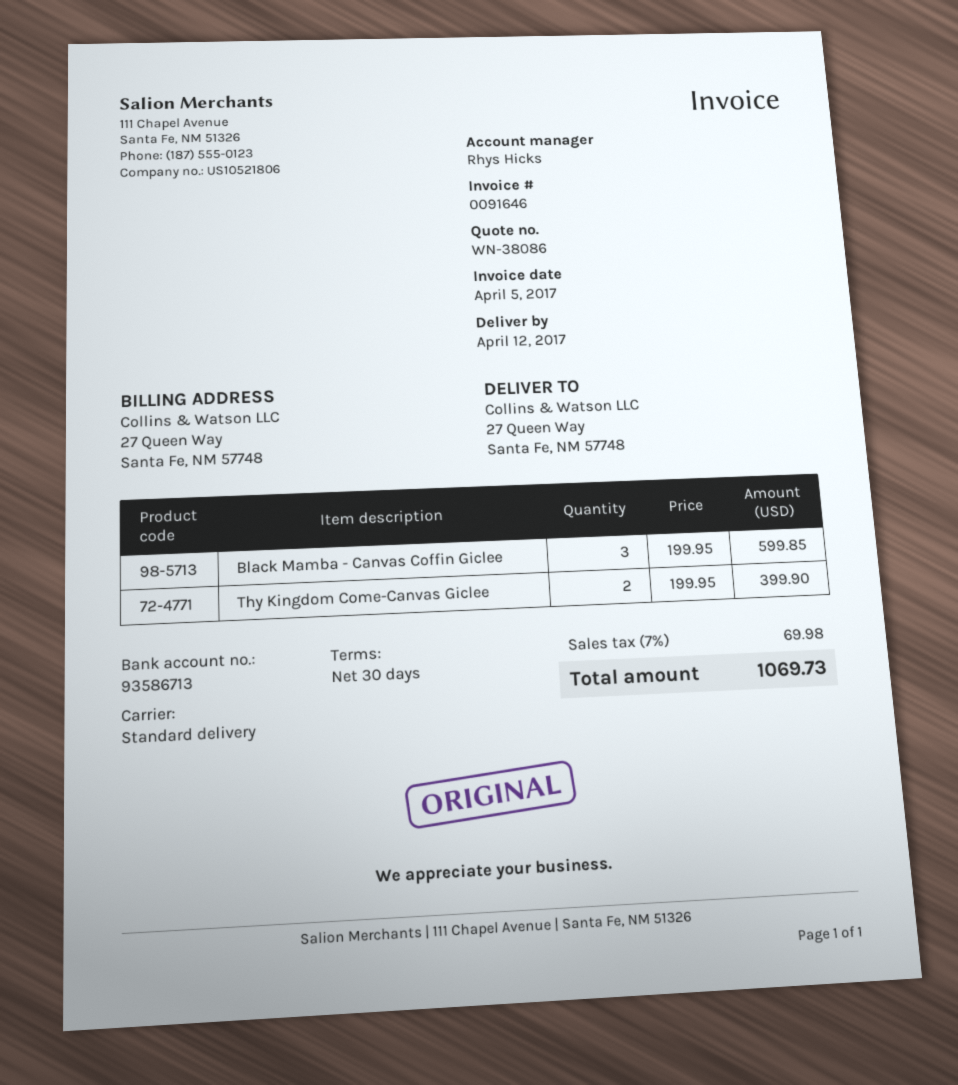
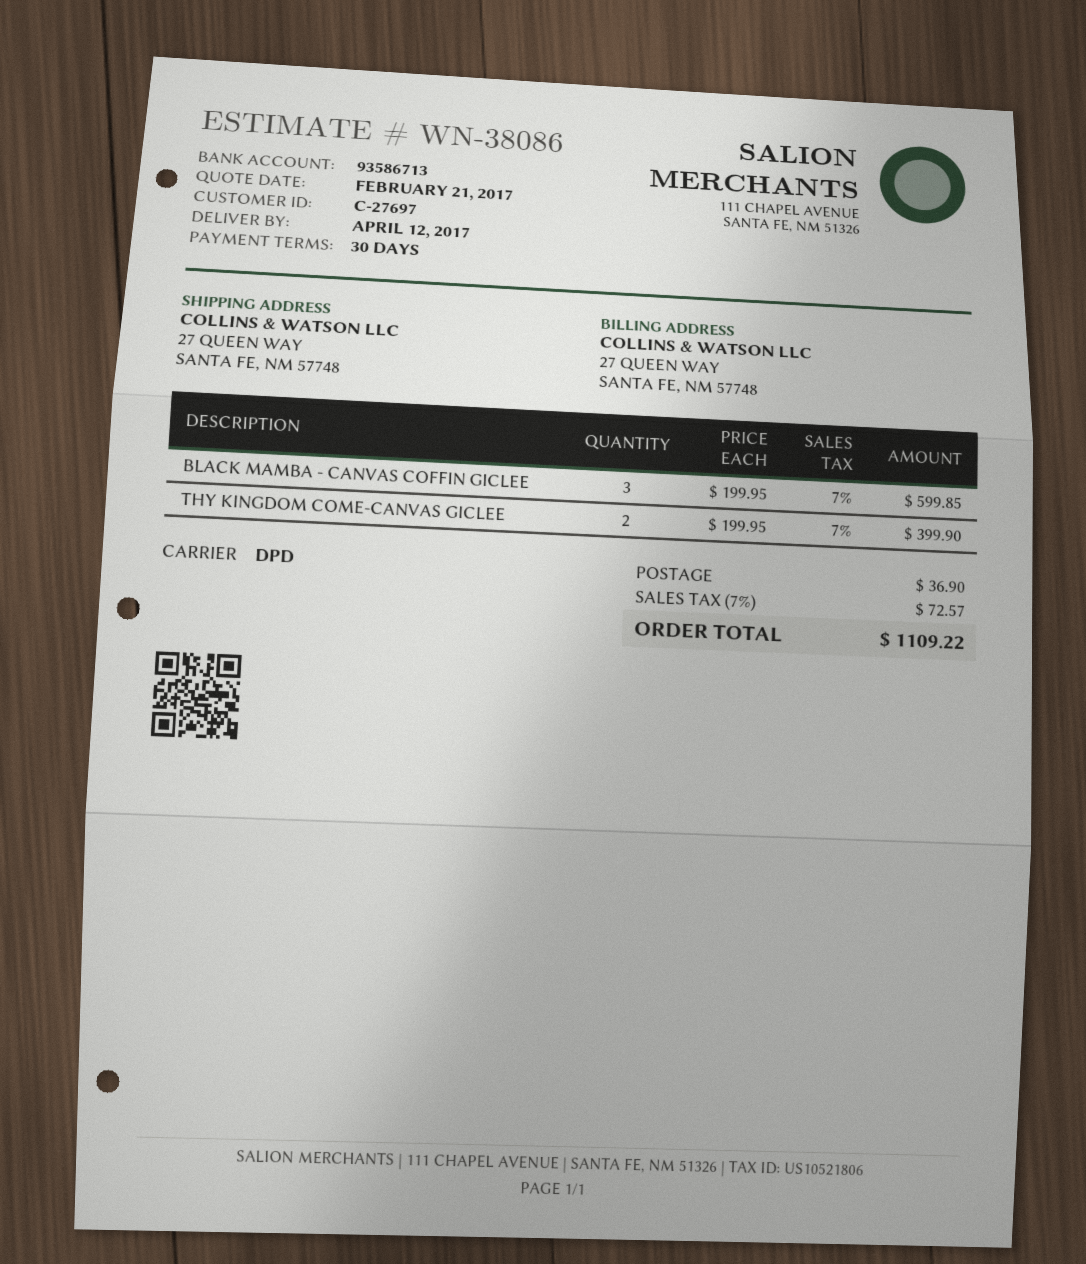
shipping method: standard -> DPD
shipping: none -> 36.90
tax: 7% = 69.98 -> 7% = 72.57
total: 1069.73 -> 1109.22

